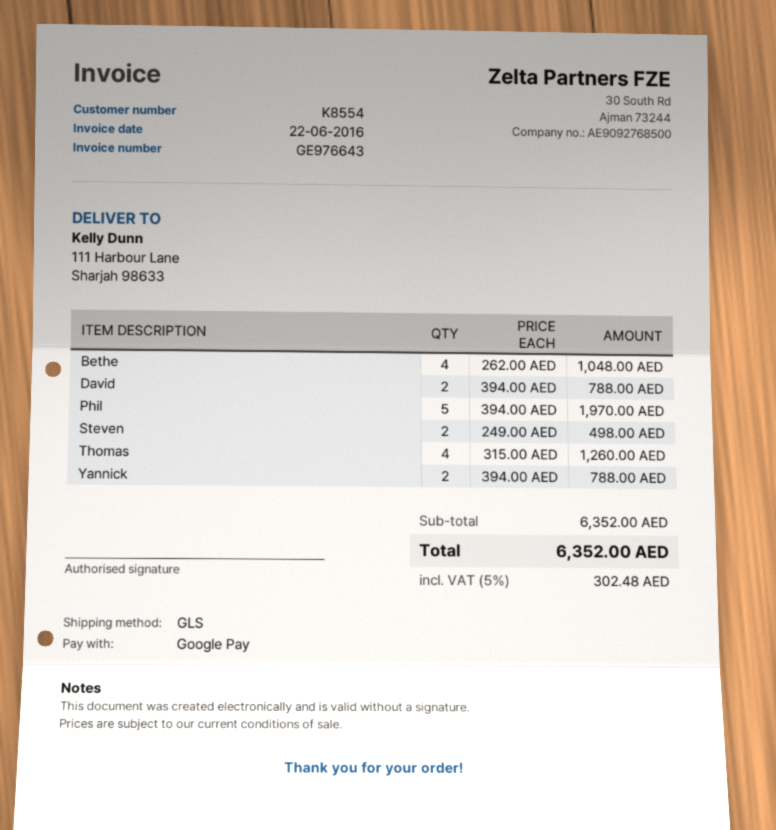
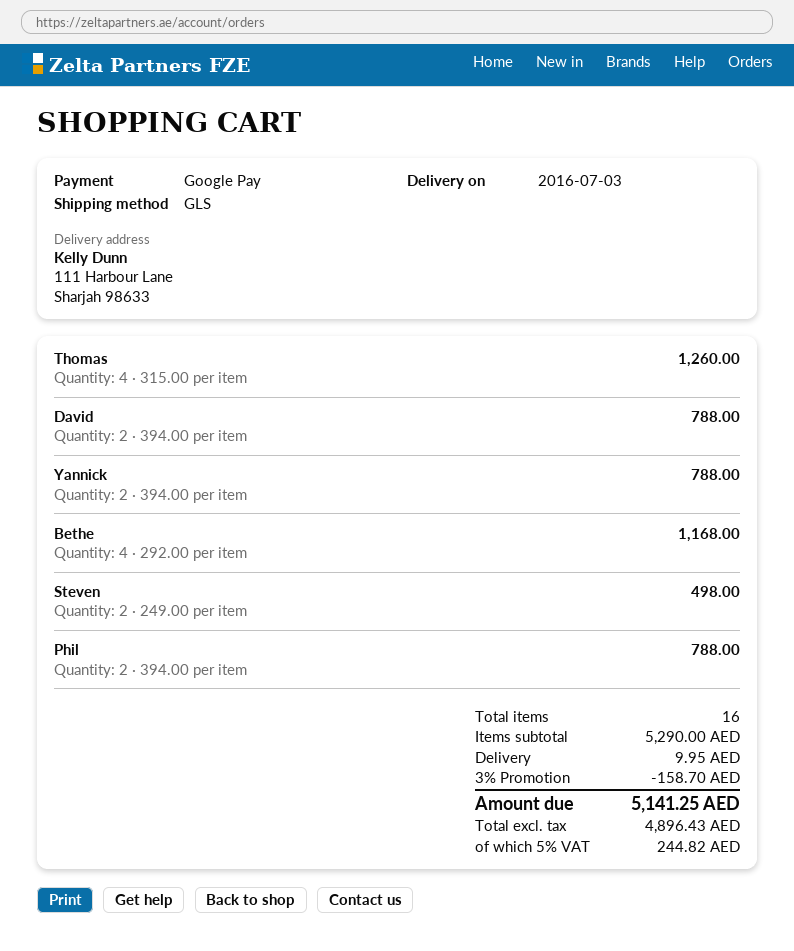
Bethe: 4 x 262.00 = 1048.00 -> 4 x 292.00 = 1168.00
Phil: 5 x 394.00 = 1970.00 -> 2 x 394.00 = 788.00
subtotal: 6352.00 -> 5290.00
discount: none -> 3% = 158.70
shipping: none -> 9.95
tax: 5% = 302.48 -> 5% = 244.82
total: 6352.00 -> 5141.25

